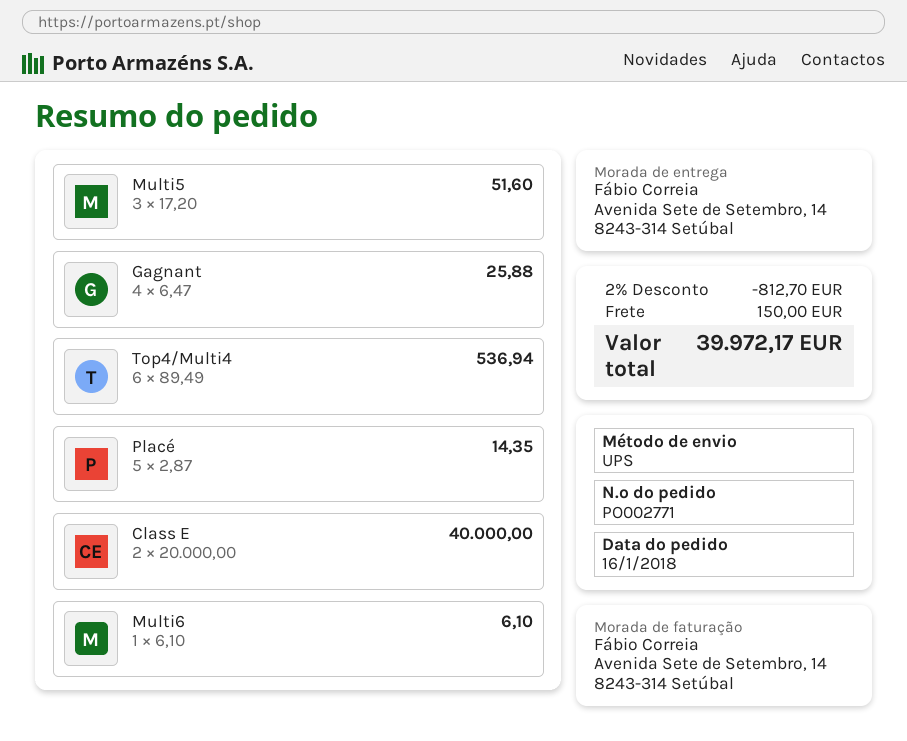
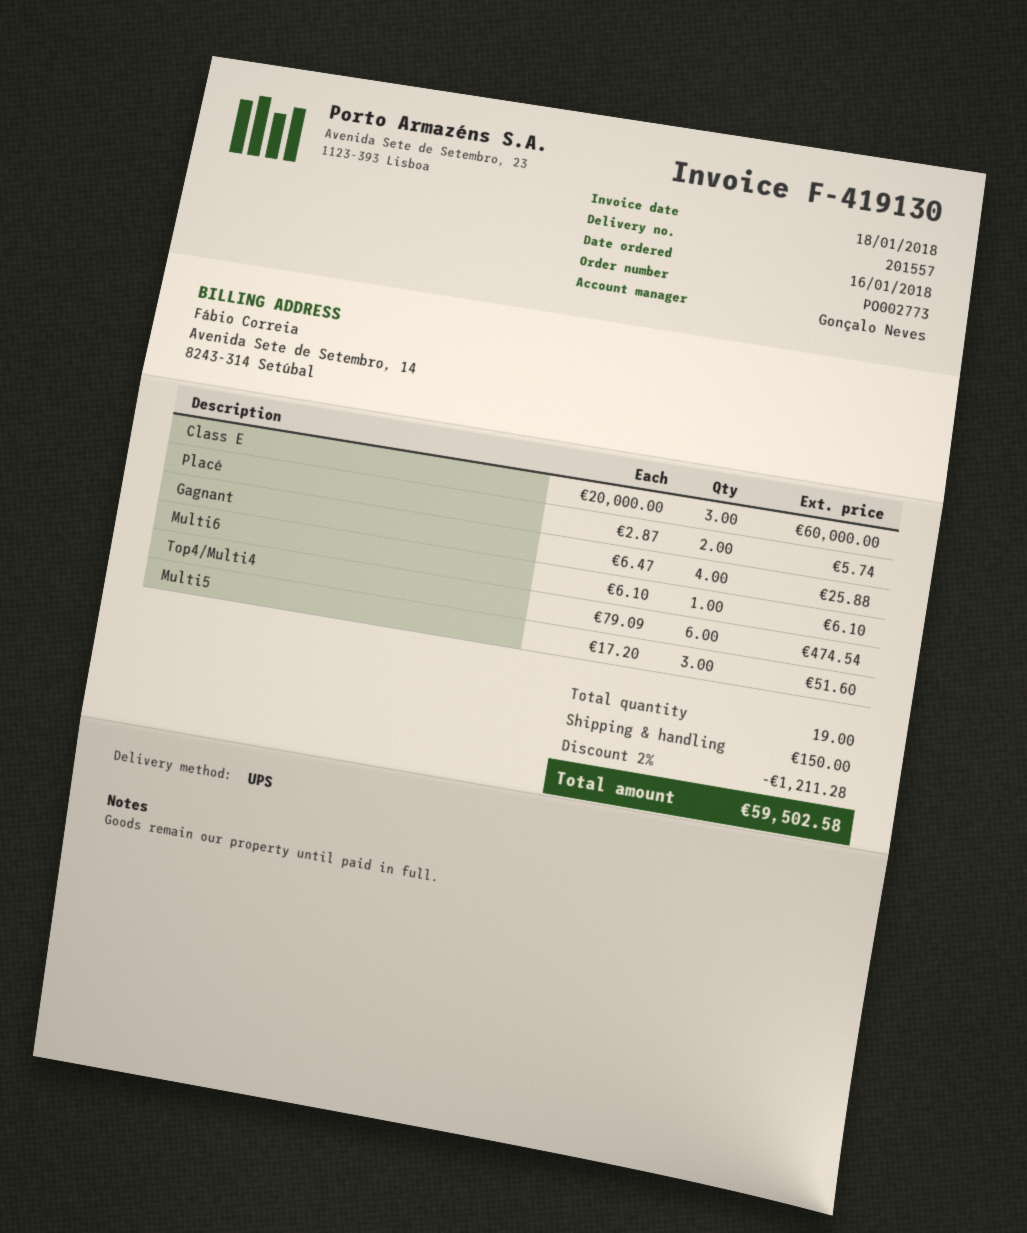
order number: PO002771 -> PO002773
Top4/Multi4: 6 x 89.49 = 536.94 -> 6 x 79.09 = 474.54
Placé: 5 x 2.87 = 14.35 -> 2 x 2.87 = 5.74
Class E: 2 x 20000.00 = 40000.00 -> 3 x 20000.00 = 60000.00
discount: 2% = 812.70 -> 2% = 1211.28
total: 39972.17 -> 59502.58

